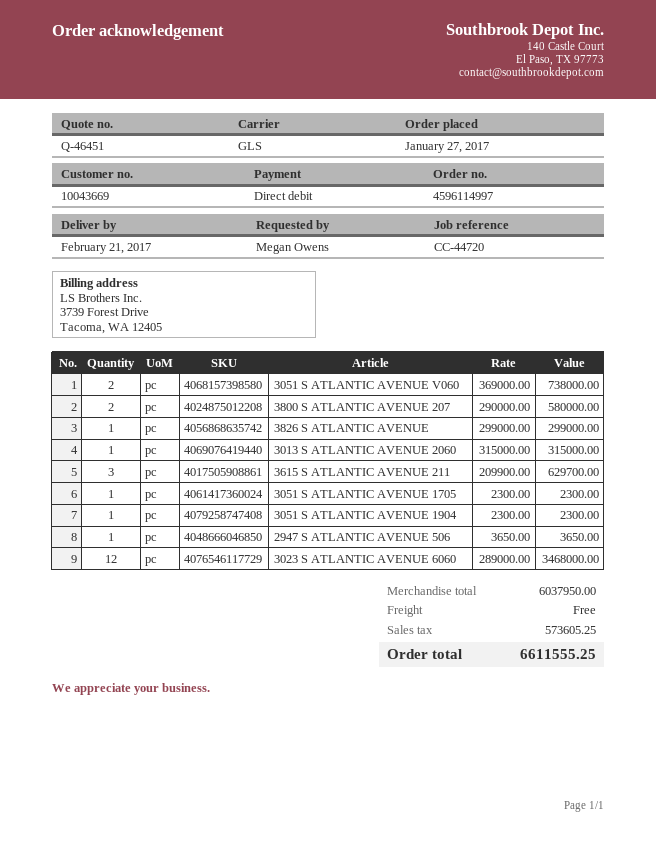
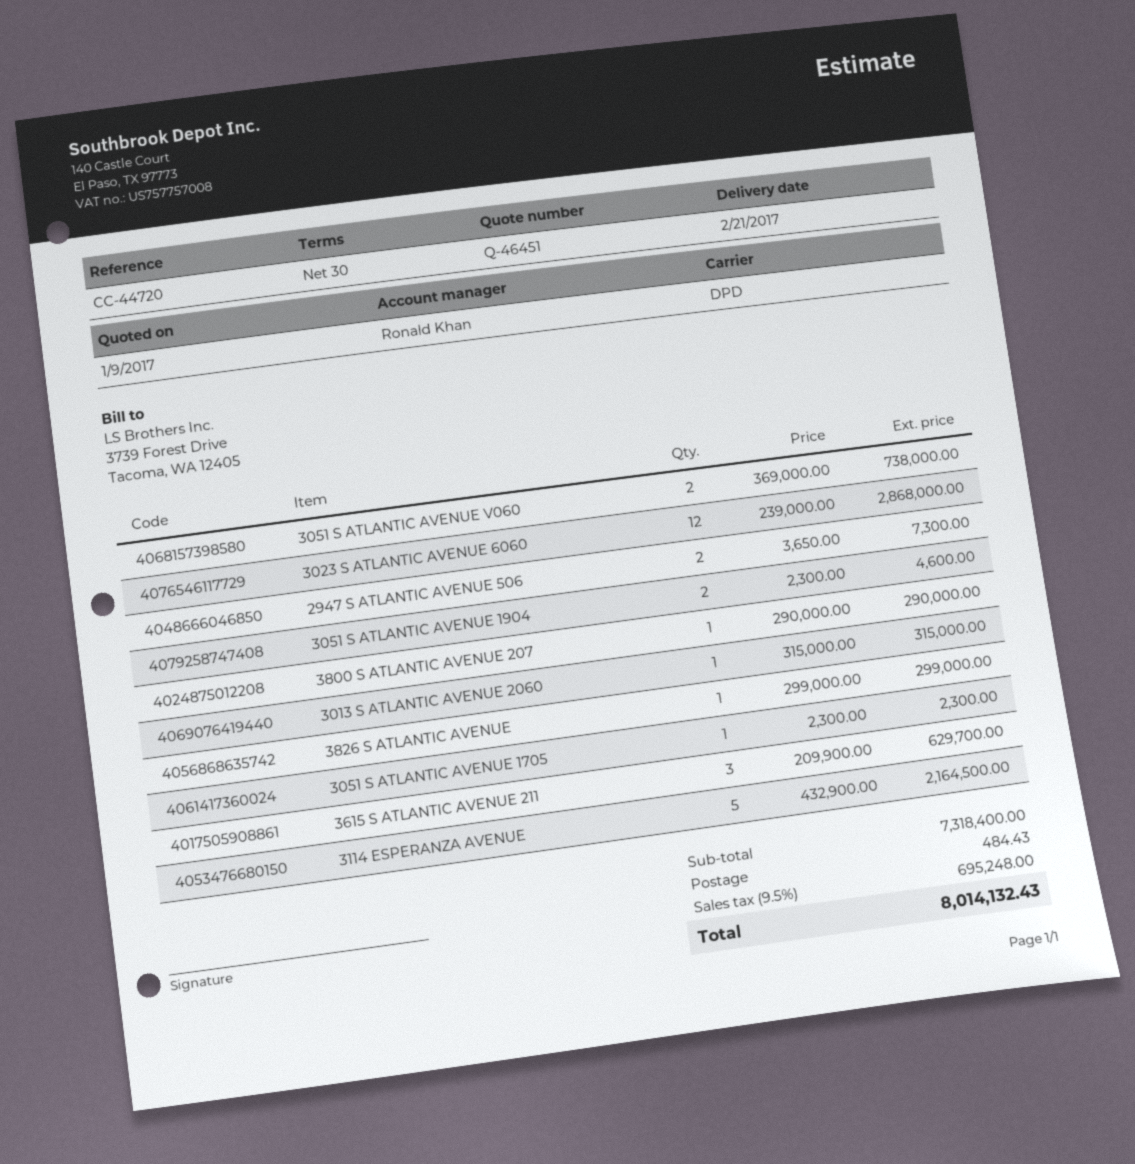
shipping method: GLS -> DPD
3800 S ATLANTIC AVENUE 207: 2 x 290000.00 = 580000.00 -> 1 x 290000.00 = 290000.00
3051 S ATLANTIC AVENUE 1904: 1 x 2300.00 = 2300.00 -> 2 x 2300.00 = 4600.00
2947 S ATLANTIC AVENUE 506: 1 x 3650.00 = 3650.00 -> 2 x 3650.00 = 7300.00
3023 S ATLANTIC AVENUE 6060: 12 x 289000.00 = 3468000.00 -> 12 x 239000.00 = 2868000.00
3114 ESPERANZA AVENUE: none -> 5 x 432900.00 = 2164500.00
subtotal: 6037950.00 -> 7318400.00
shipping: 0.00 -> 484.43
tax: 573605.25 -> 695248.00
total: 6611555.25 -> 8014132.43

